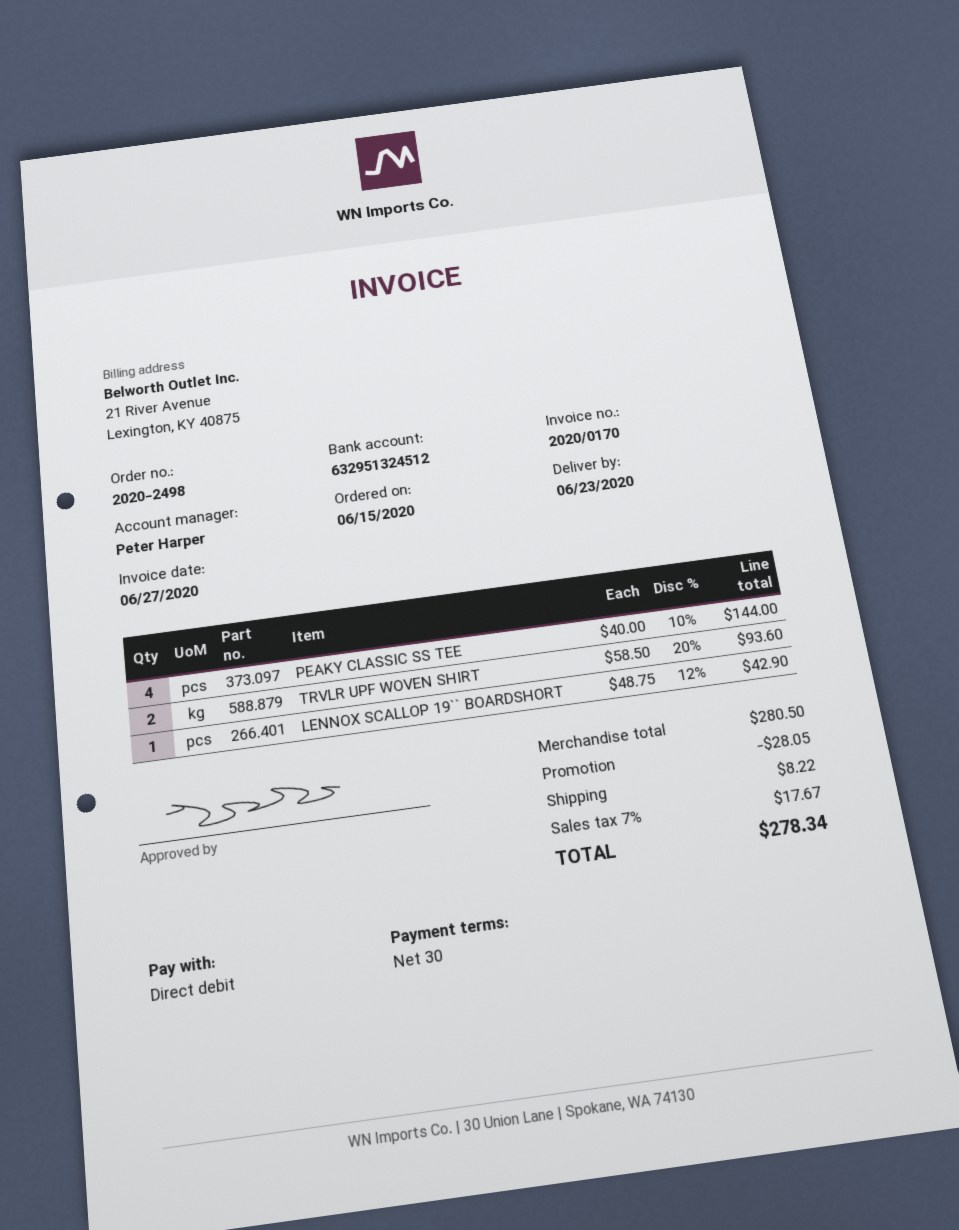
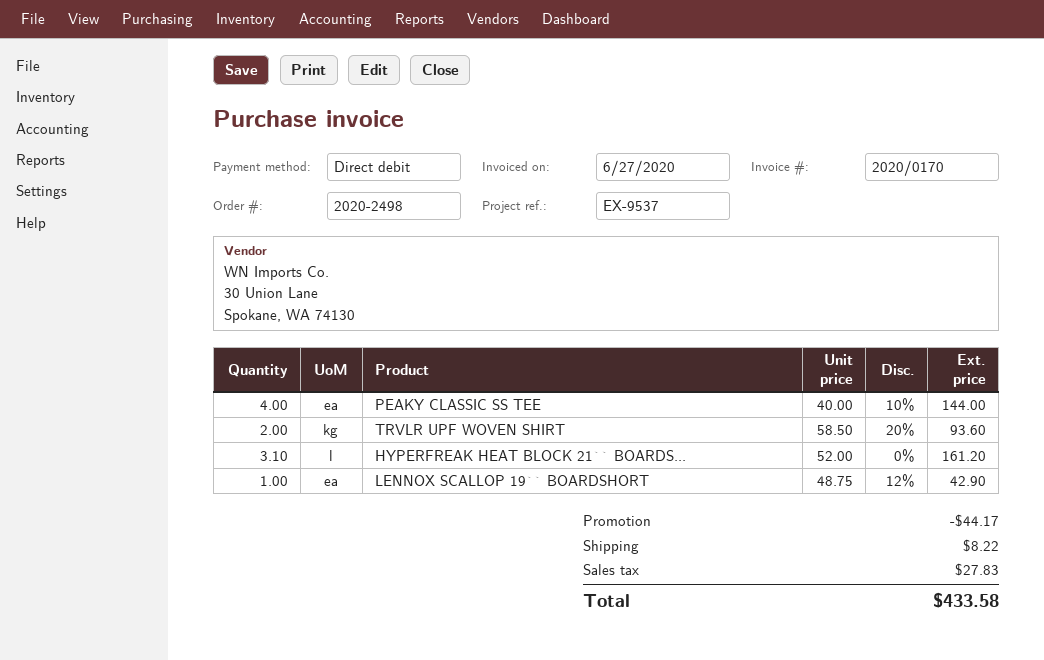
HYPERFREAK HEAT BLOCK 21`` BOARDS...: none -> 3.1 x 52.00 = 161.20
discount: 28.05 -> 44.17
tax: 17.67 -> 27.83
total: 278.34 -> 433.58

